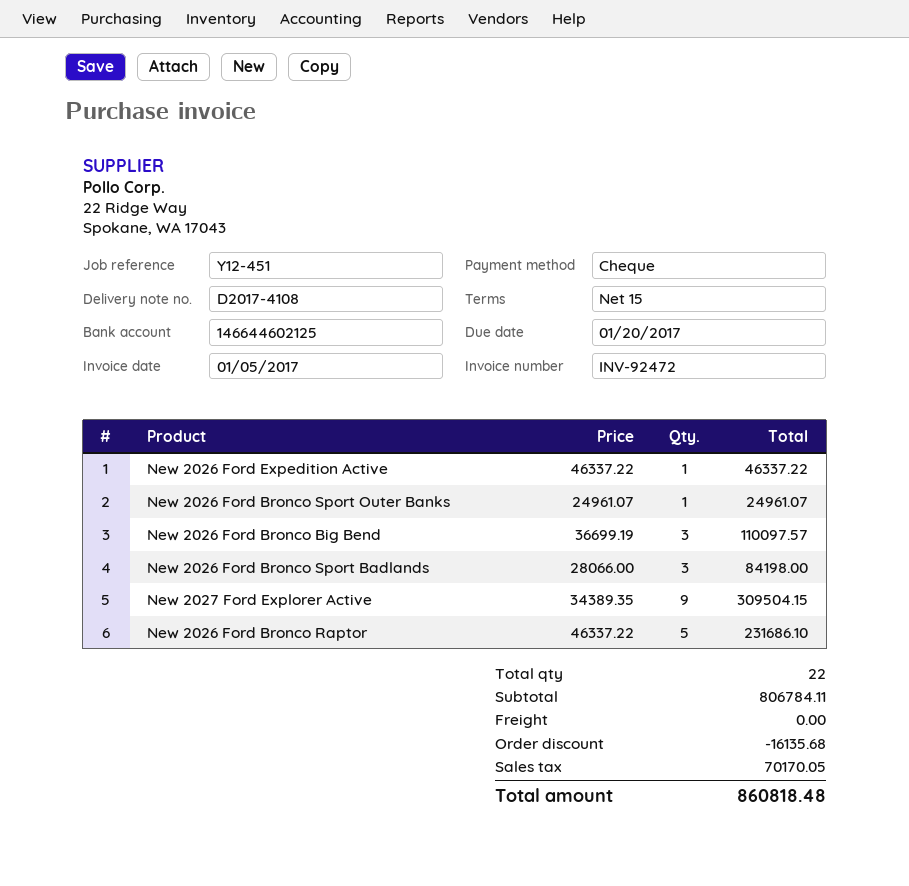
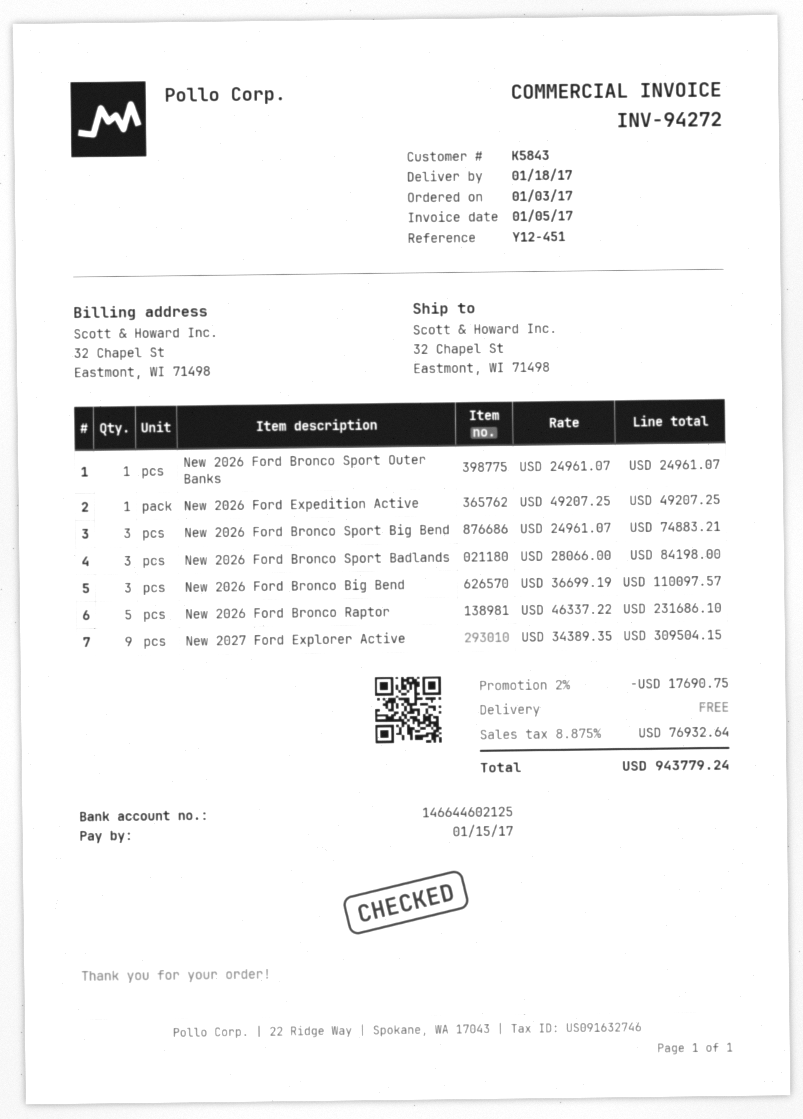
invoice number: INV-92472 -> INV-94272
due date: 2017-01-20 -> 2017-01-15
New 2026 Ford Expedition Active: 1 x 46337.22 = 46337.22 -> 1 x 49207.25 = 49207.25
New 2026 Ford Bronco Sport Big Bend: none -> 3 x 24961.07 = 74883.21
discount: 16135.68 -> 17690.75
tax: 70170.05 -> 76932.64
total: 860818.48 -> 943779.24

